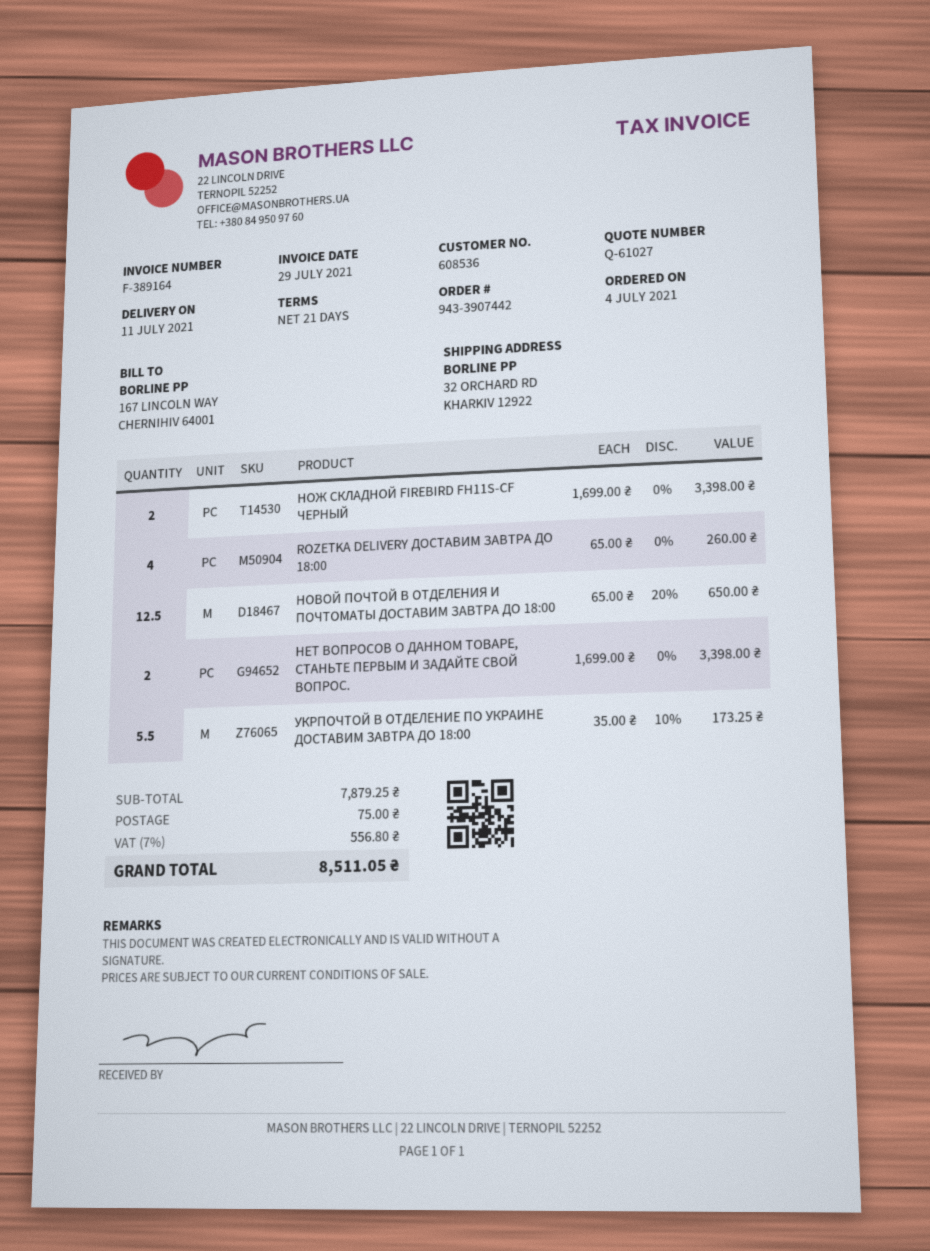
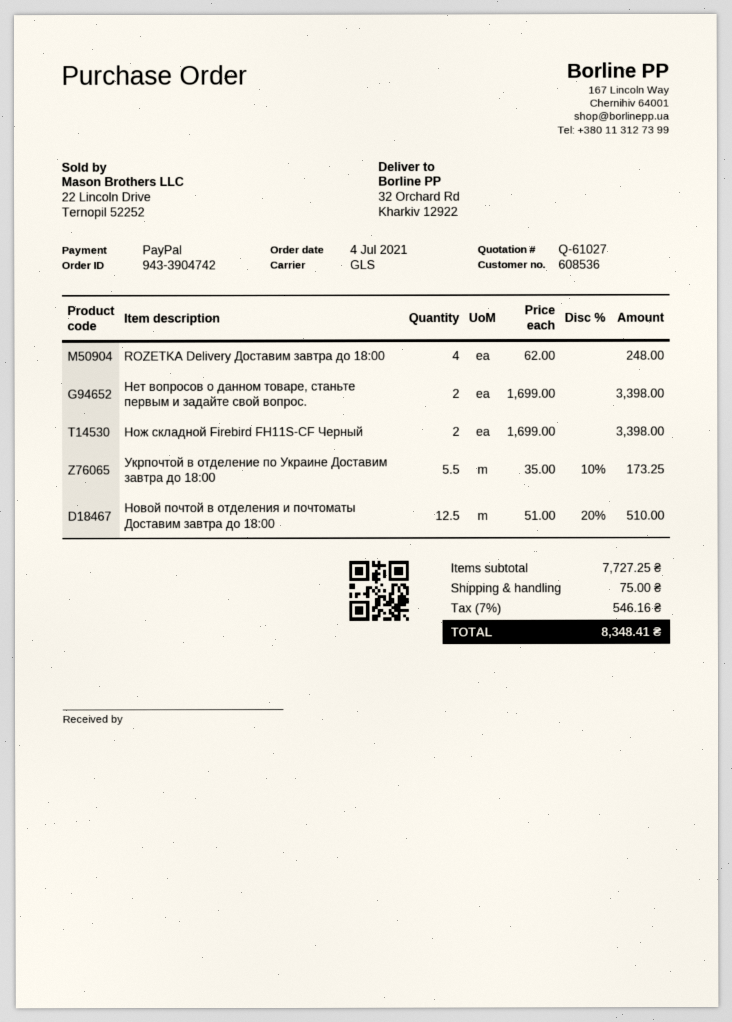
order number: 943-3907442 -> 943-3904742
ROZETKA DELIVERY ДОСТАВИМ ЗАВТРА ДО 18:00: 4 x 65.00 = 260.00 -> 4 x 62.00 = 248.00
НОВОЙ ПОЧТОЙ В ОТДЕЛЕНИЯ И ПОЧТОМАТЫ ДОСТАВИМ ЗАВТРА ДО 18:00: 12.5 x 65.00 - 20% = 650.00 -> 12.5 x 51.00 - 20% = 510.00
subtotal: 7879.25 -> 7727.25
tax: 7% = 556.80 -> 7% = 546.16
total: 8511.05 -> 8348.41

